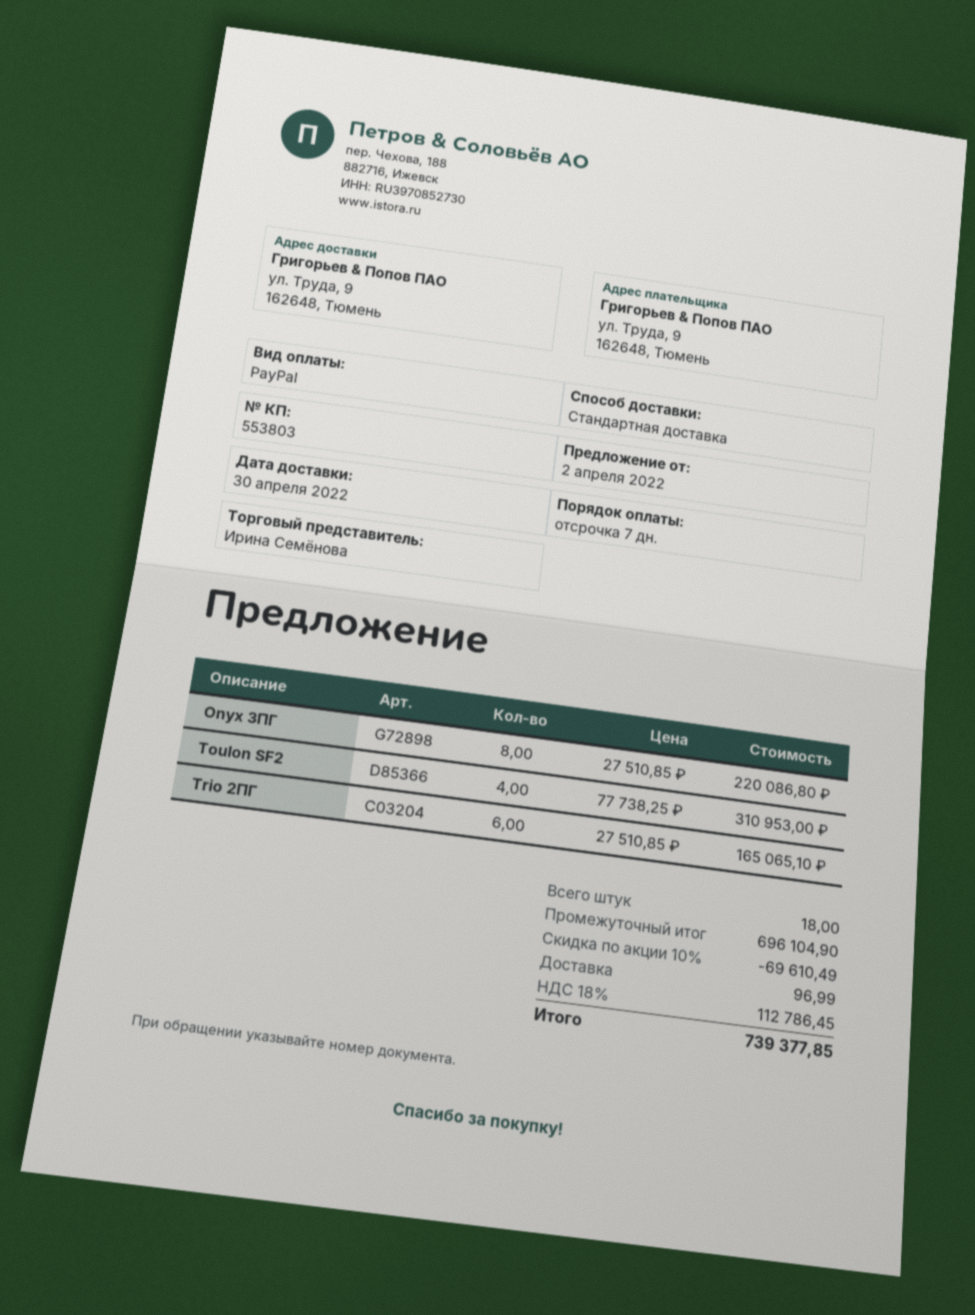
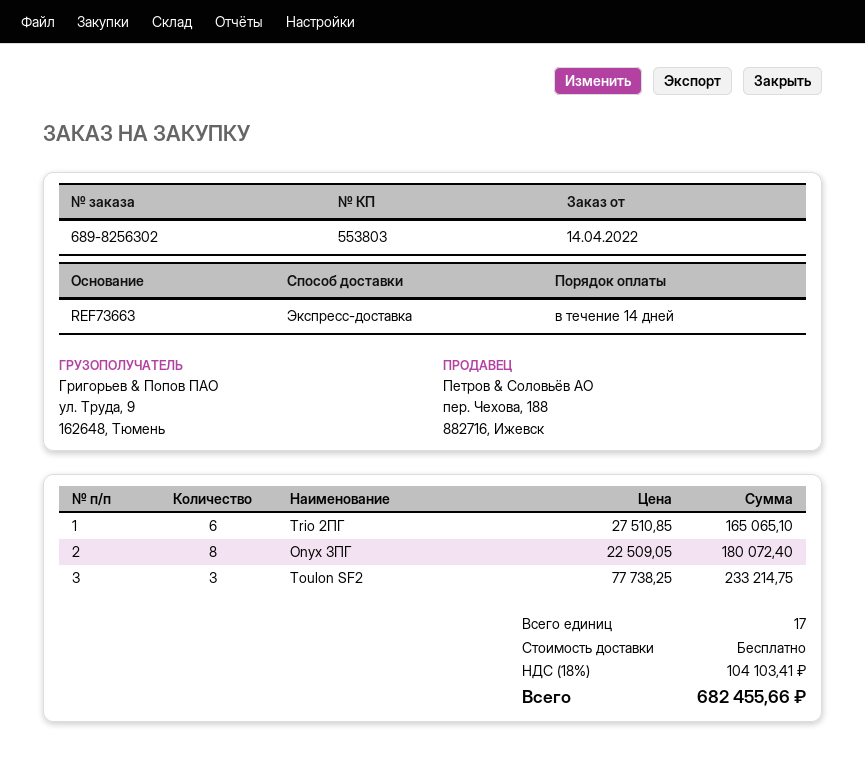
payment terms: 7 days -> 14 days
shipping method: standard -> express
Onyx 3ПГ: 8 x 27510.85 = 220086.80 -> 8 x 22509.05 = 180072.40
Toulon SF2: 4 x 77738.25 = 310953.00 -> 3 x 77738.25 = 233214.75
total quantity: 18 -> 17
discount: 10% = 69610.49 -> none
shipping: 96.99 -> 0.00
tax: 18% = 112786.45 -> 18% = 104103.41
total: 739377.85 -> 682455.66

